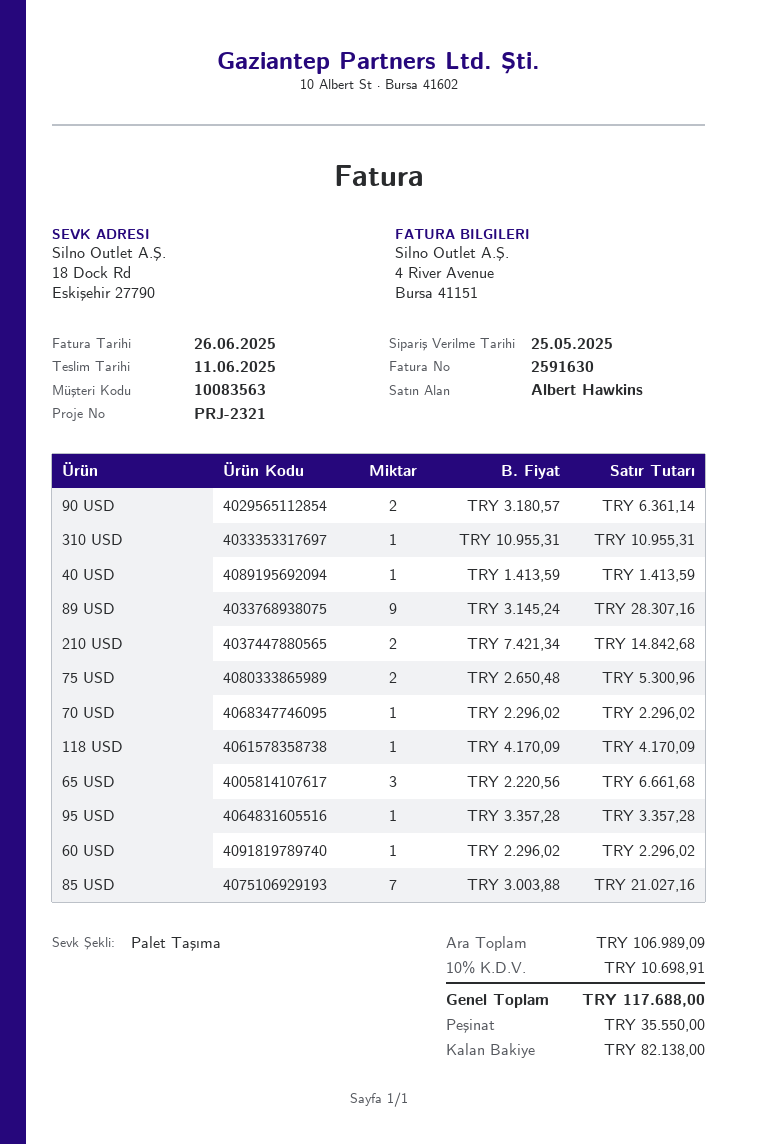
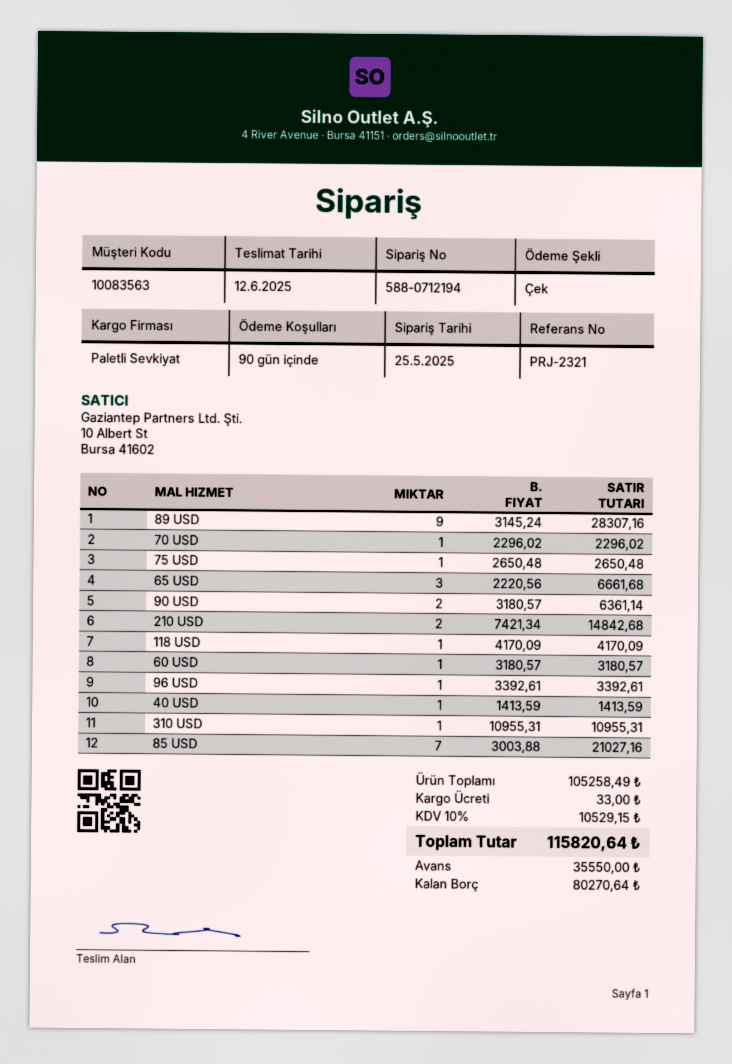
delivery date: 2025-06-11 -> 2025-06-12
75 USD: 2 x 2650.48 = 5300.96 -> 1 x 2650.48 = 2650.48
95 USD: 1 x 3357.28 = 3357.28 -> none
60 USD: 1 x 2296.02 = 2296.02 -> 1 x 3180.57 = 3180.57
96 USD: none -> 1 x 3392.61 = 3392.61
subtotal: 106989.09 -> 105258.49
shipping: none -> 33.00
tax: 10% = 10698.91 -> 10% = 10529.15
total: 117688.00 -> 115820.64
balance: 82138.00 -> 80270.64

